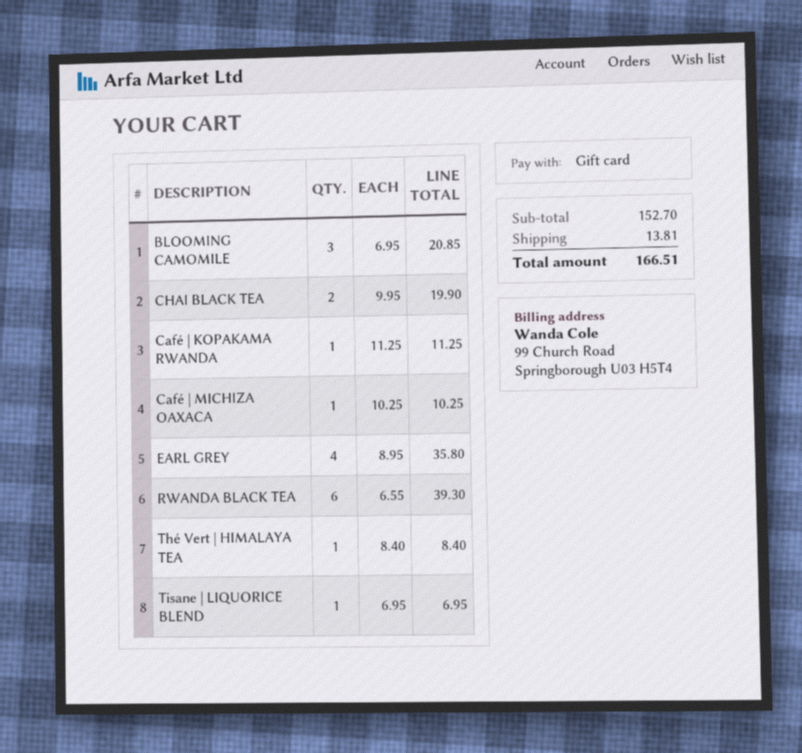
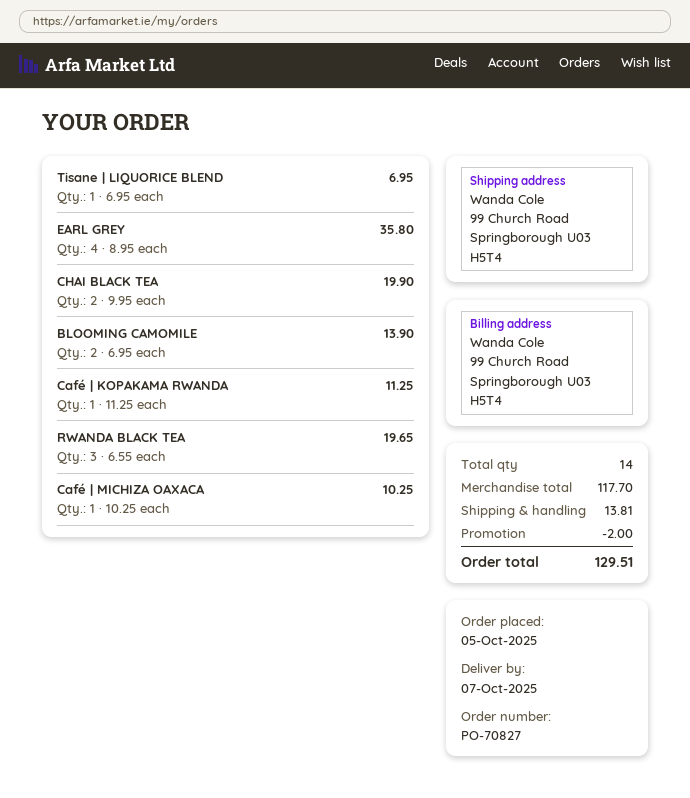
BLOOMING CAMOMILE: 3 x 6.95 = 20.85 -> 2 x 6.95 = 13.90
RWANDA BLACK TEA: 6 x 6.55 = 39.30 -> 3 x 6.55 = 19.65
Thé Vert | HIMALAYA TEA: 1 x 8.40 = 8.40 -> none
subtotal: 152.70 -> 117.70
discount: none -> 2.00
total: 166.51 -> 129.51

